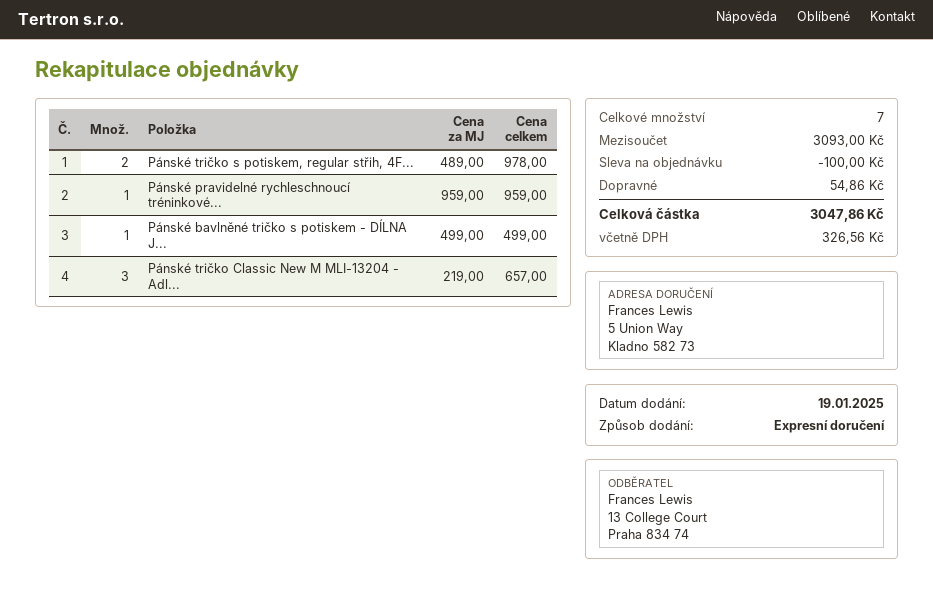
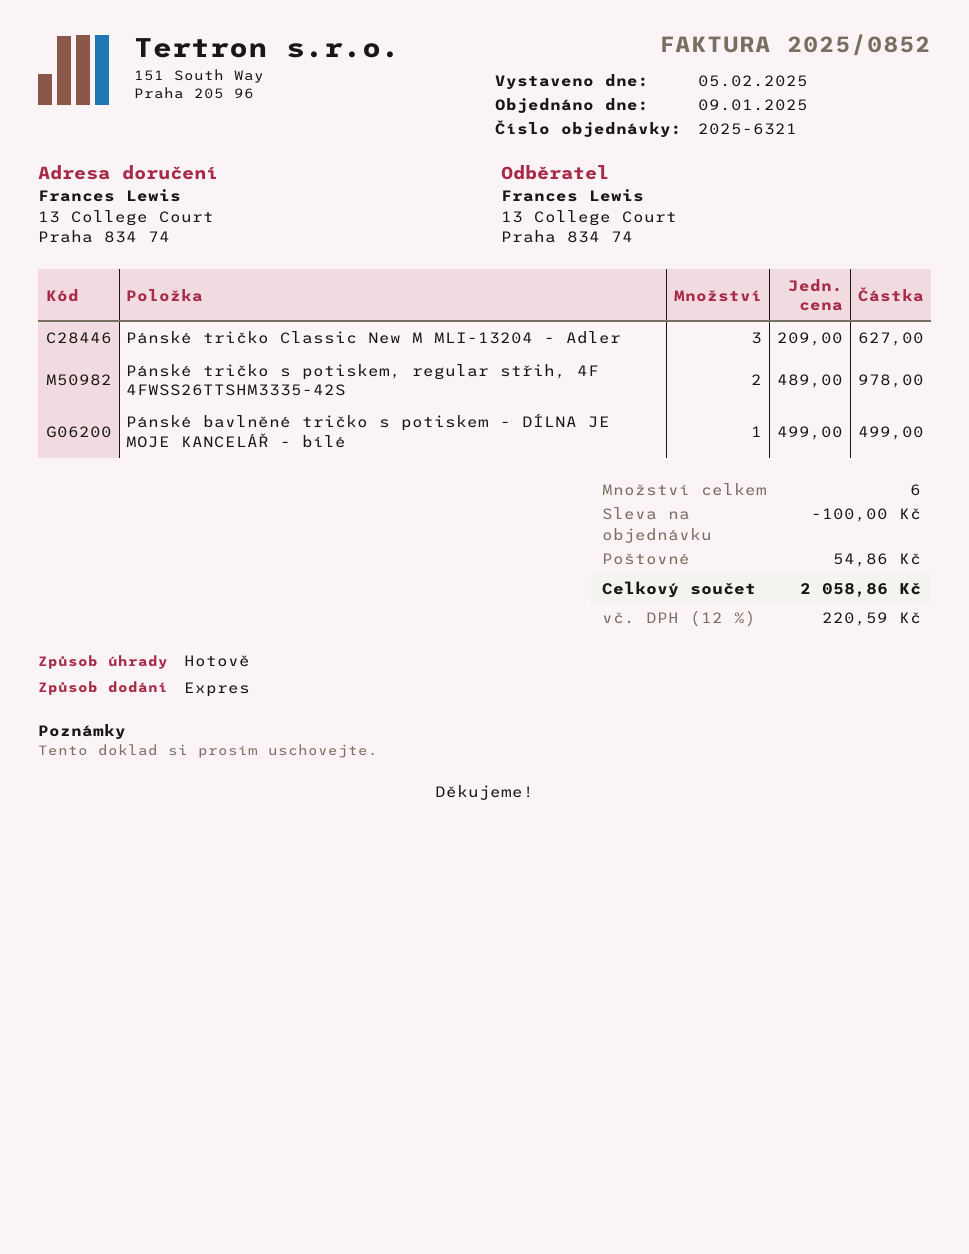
ship to: 5 Union Way, Kladno 582 73 -> 13 College Court, Praha 834 74
Pánské pravidelné rychleschnoucí tréninkové...: 1 x 959.00 = 959.00 -> none
Pánské tričko Classic New M MLI-13204 - Adl...: 3 x 219.00 = 657.00 -> 3 x 209.00 = 627.00
total quantity: 7 -> 6
tax: 326.56 -> 220.59
total: 3047.86 -> 2058.86

